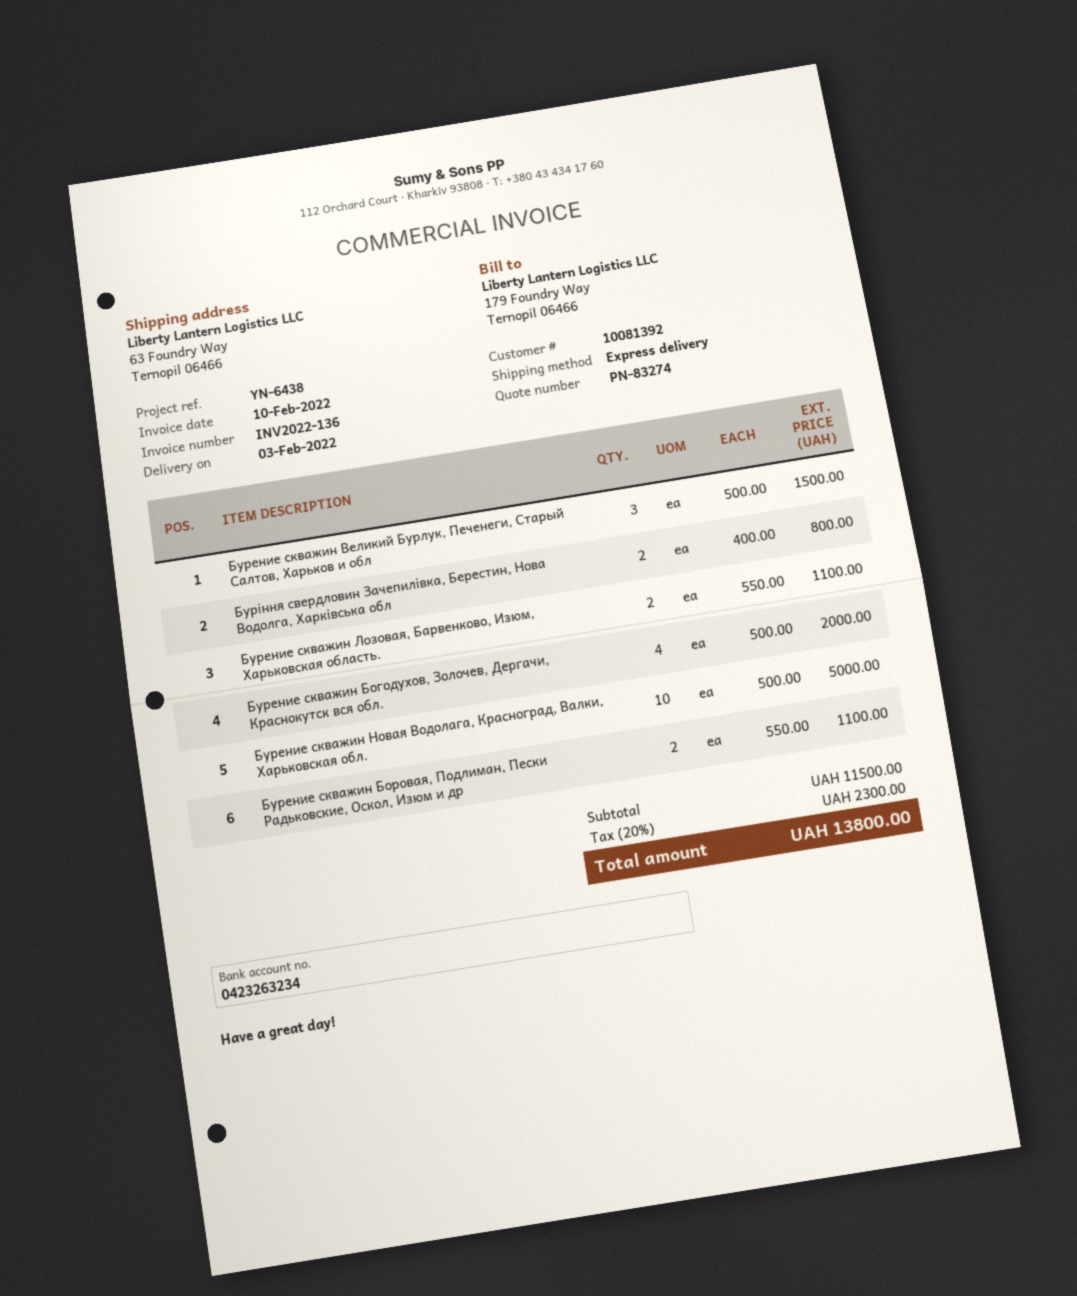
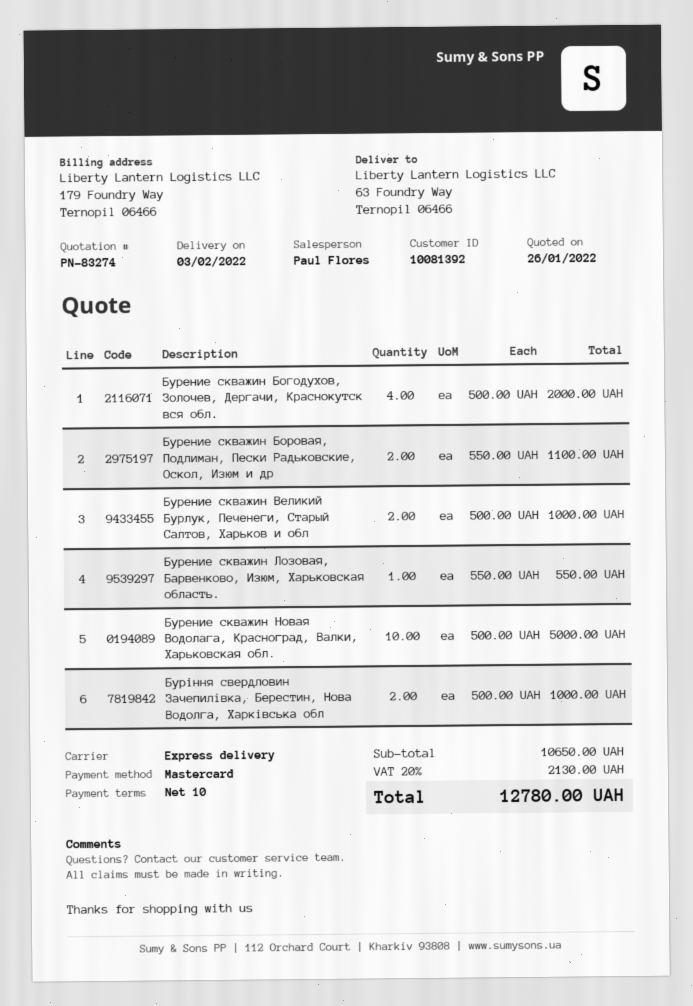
Бурение скважин Великий Бурлук, Печенеги, Старый Салтов, Харьков и обл: 3 x 500.00 = 1500.00 -> 2 x 500.00 = 1000.00
Буріння свердловин Зачепилівка, Берестин, Нова Водолга, Харківська обл: 2 x 400.00 = 800.00 -> 2 x 500.00 = 1000.00
Бурение скважин Лозовая, Барвенково, Изюм, Харьковская область.: 2 x 550.00 = 1100.00 -> 1 x 550.00 = 550.00
subtotal: 11500.00 -> 10650.00
tax: 20% = 2300.00 -> 20% = 2130.00
total: 13800.00 -> 12780.00

